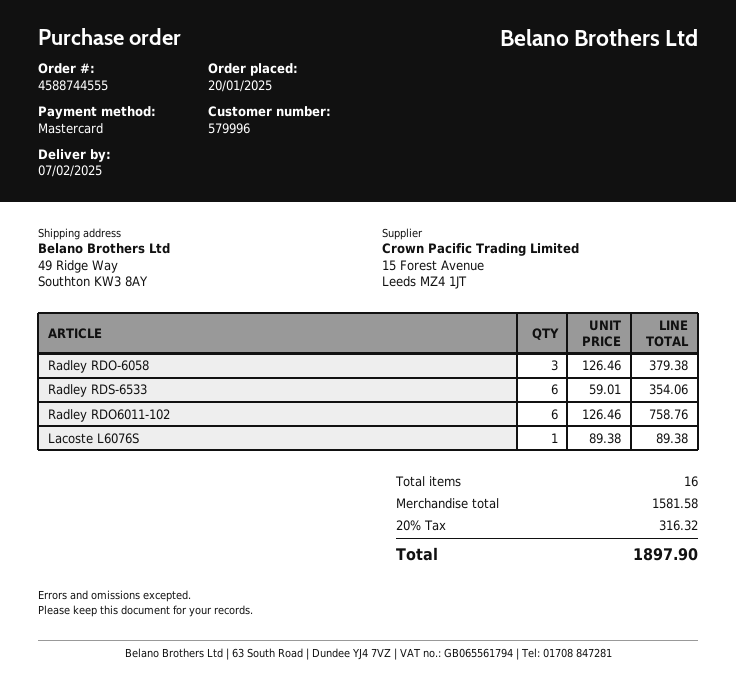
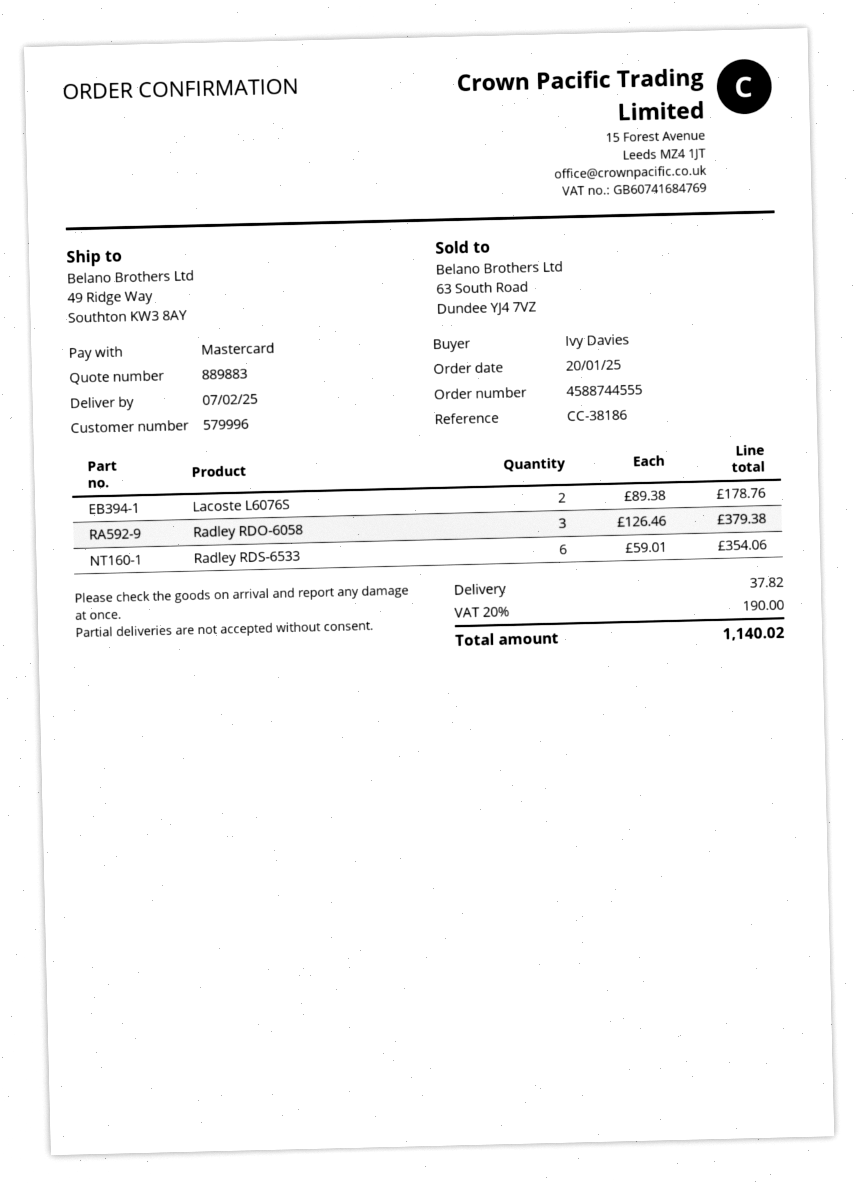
Radley RDO6011-102: 6 x 126.46 = 758.76 -> none
Lacoste L6076S: 1 x 89.38 = 89.38 -> 2 x 89.38 = 178.76
shipping: none -> 37.82
tax: 20% = 316.32 -> 20% = 190.00
total: 1897.90 -> 1140.02

